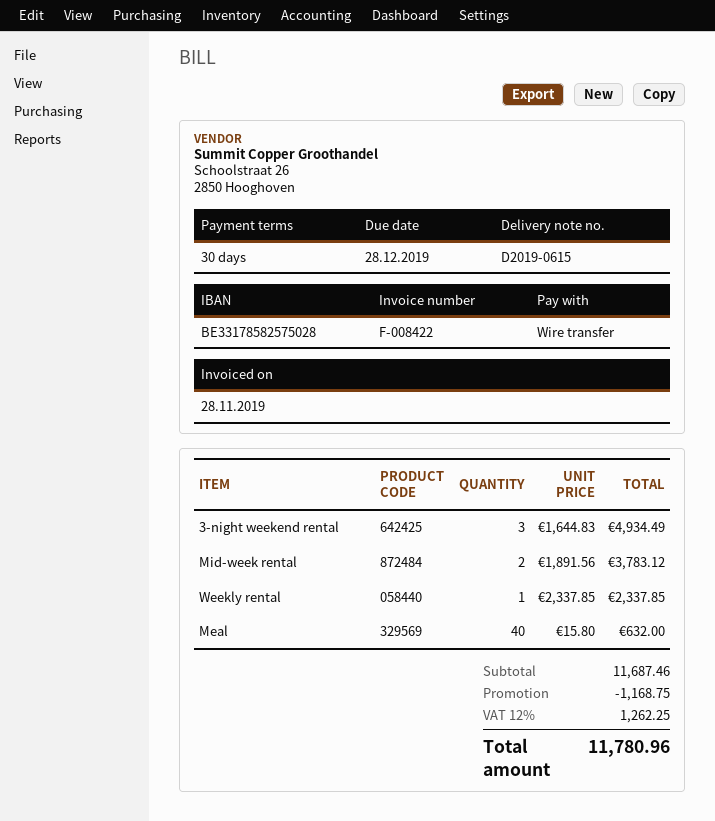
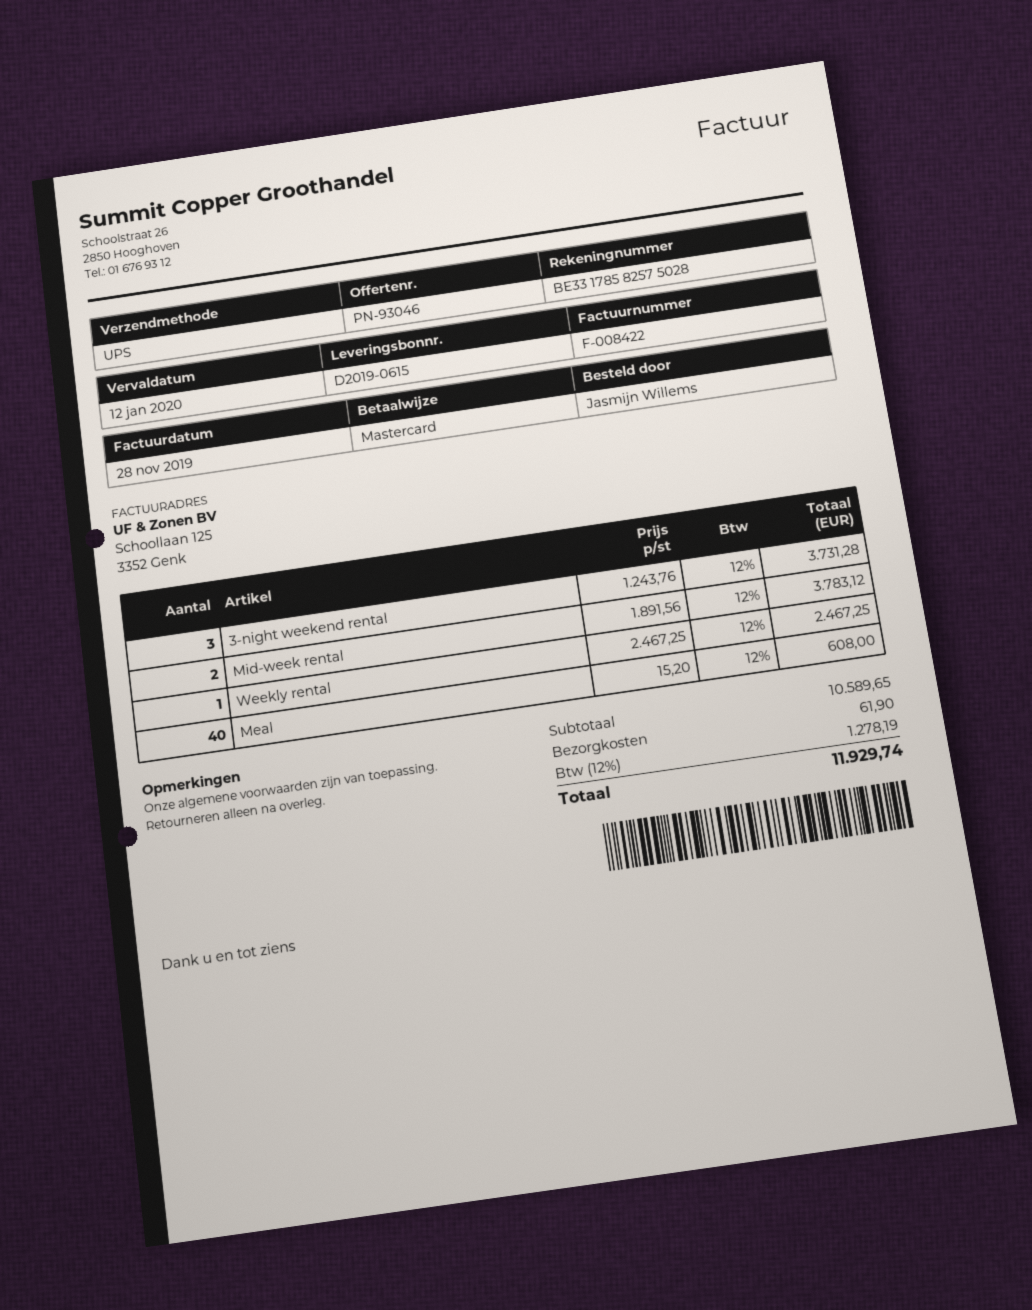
due date: 2019-12-28 -> 2020-01-12
payment method: bank transfer -> Mastercard
3-night weekend rental: 3 x 1644.83 = 4934.49 -> 3 x 1243.76 = 3731.28
Weekly rental: 1 x 2337.85 = 2337.85 -> 1 x 2467.25 = 2467.25
Meal: 40 x 15.80 = 632.00 -> 40 x 15.20 = 608.00
subtotal: 11687.46 -> 10589.65
discount: 1168.75 -> none
shipping: none -> 61.90
tax: 12% = 1262.25 -> 12% = 1278.19
total: 11780.96 -> 11929.74

